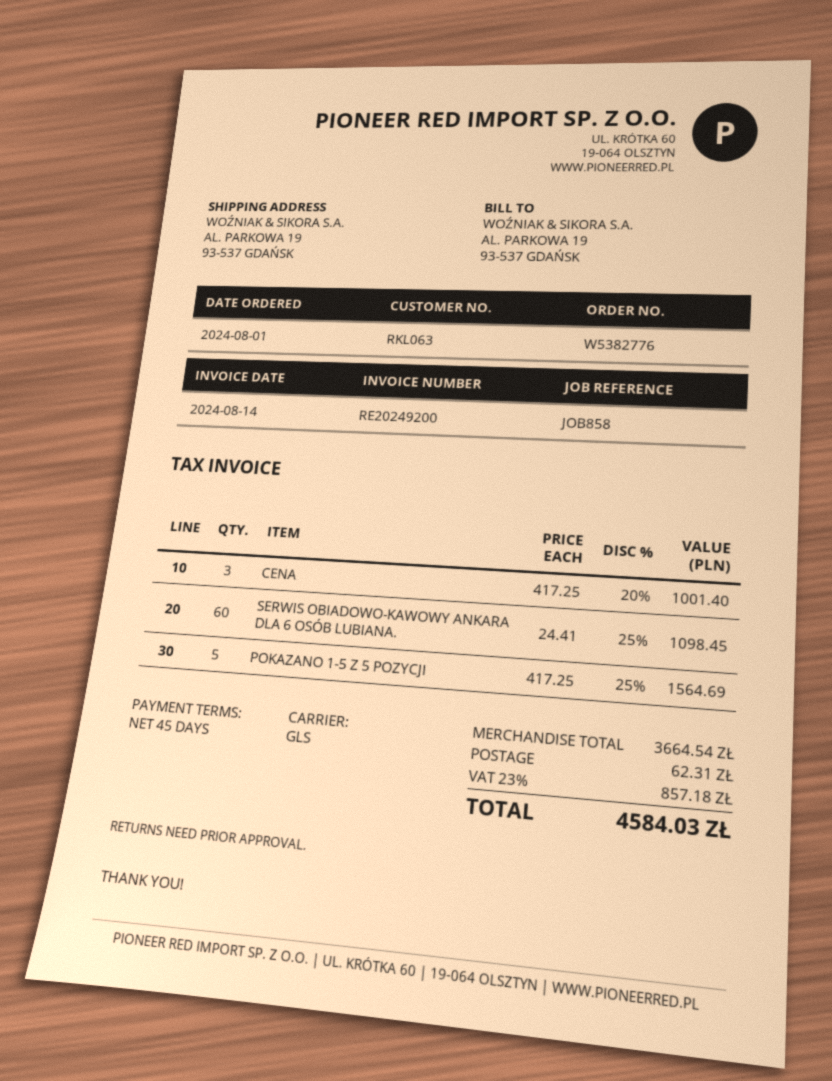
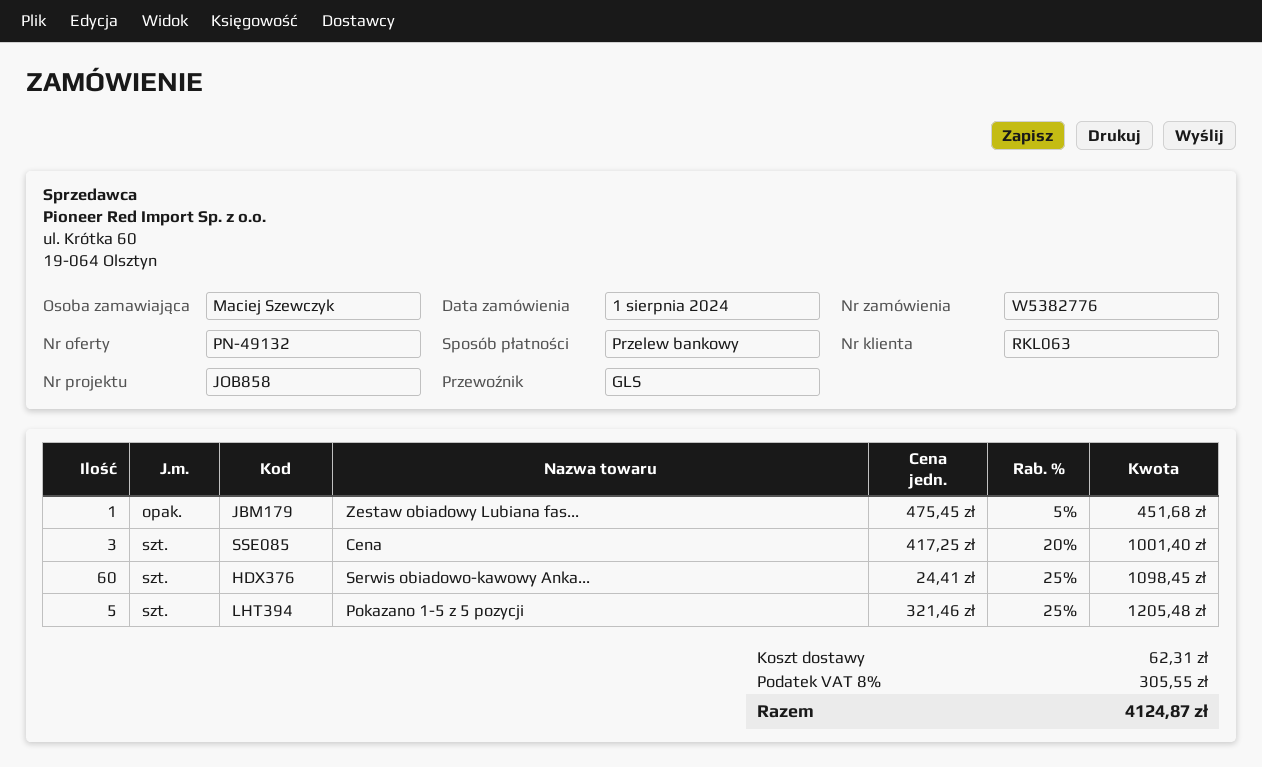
POKAZANO 1-5 Z 5 POZYCJI: 5 x 417.25 - 25% = 1564.69 -> 5 x 321.46 - 25% = 1205.48
Zestaw obiadowy Lubiana fas...: none -> 1 x 475.45 - 5% = 451.68
tax: 23% = 857.18 -> 8% = 305.55
total: 4584.03 -> 4124.87

